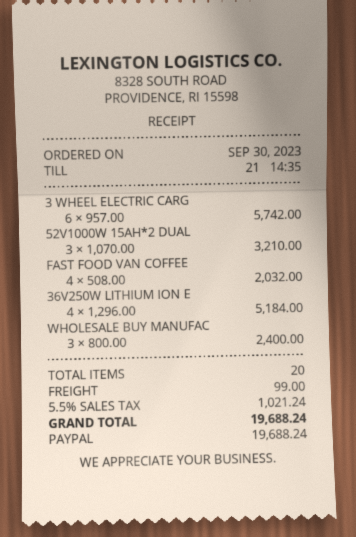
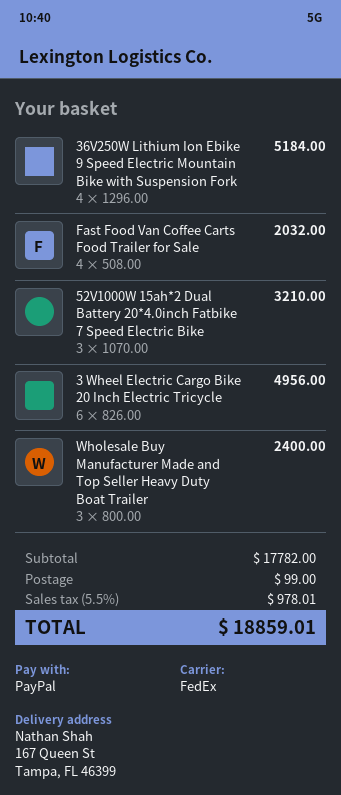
3 WHEEL ELECTRIC CARG: 6 x 957.00 = 5742.00 -> 6 x 826.00 = 4956.00
tax: 5.5% = 1021.24 -> 5.5% = 978.01
total: 19688.24 -> 18859.01

